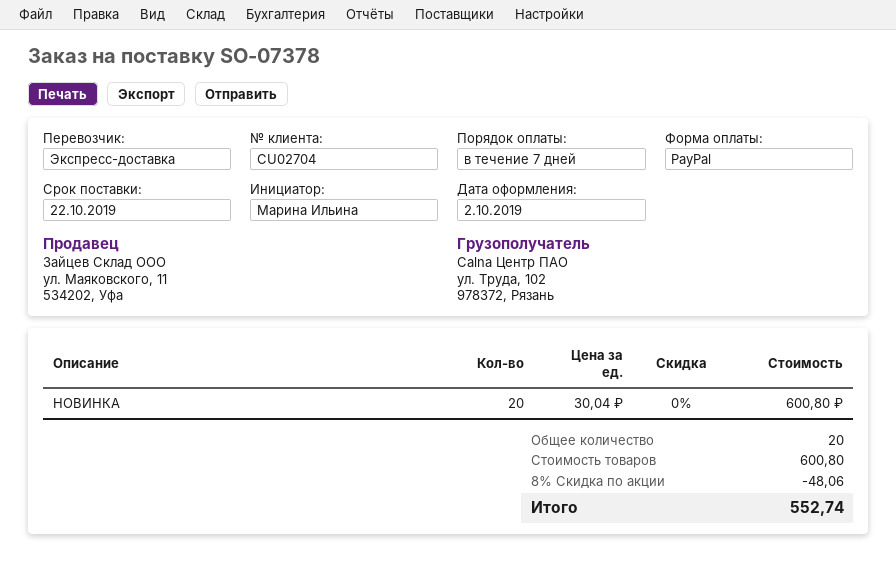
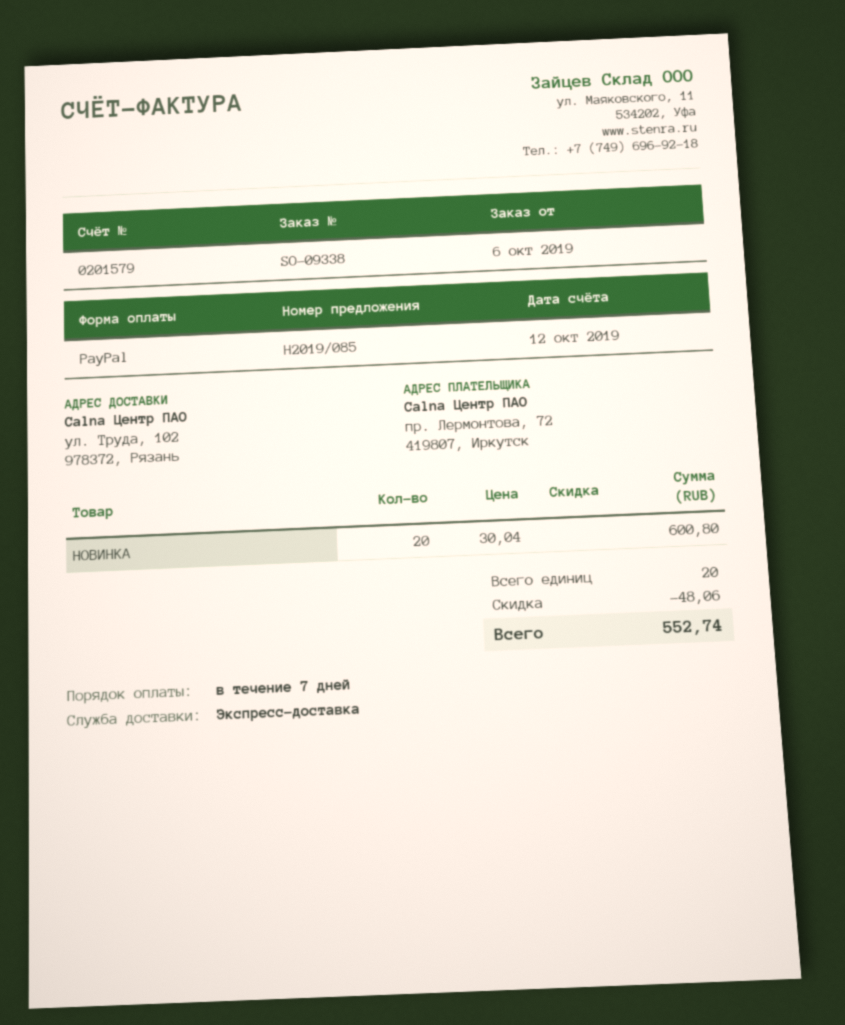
order number: SO-07378 -> SO-09338
order date: 2019-10-02 -> 2019-10-06

